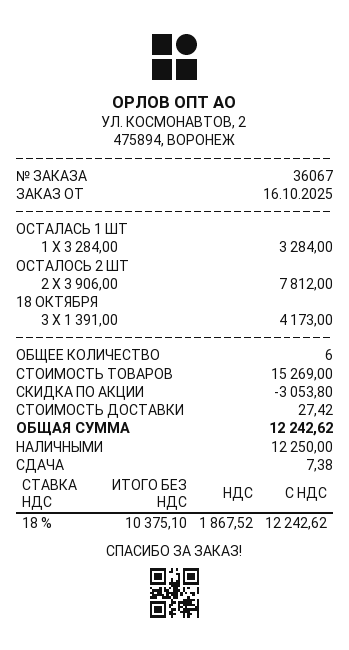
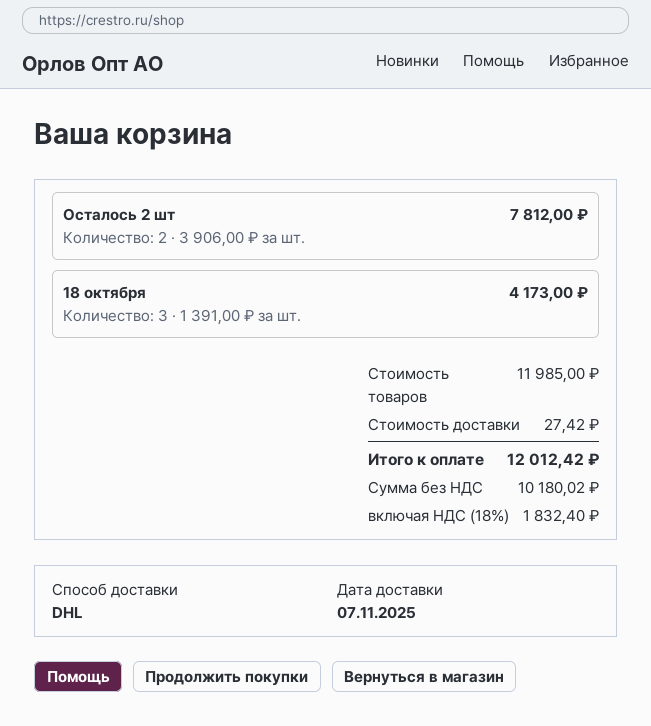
ОСТАЛАСЬ 1 ШТ: 1 x 3284.00 = 3284.00 -> none
subtotal: 15269.00 -> 11985.00
discount: 3053.80 -> none
net: 10375.10 -> 10180.02
tax: 18% = 1867.52 -> 18% = 1832.40
total: 12242.62 -> 12012.42

